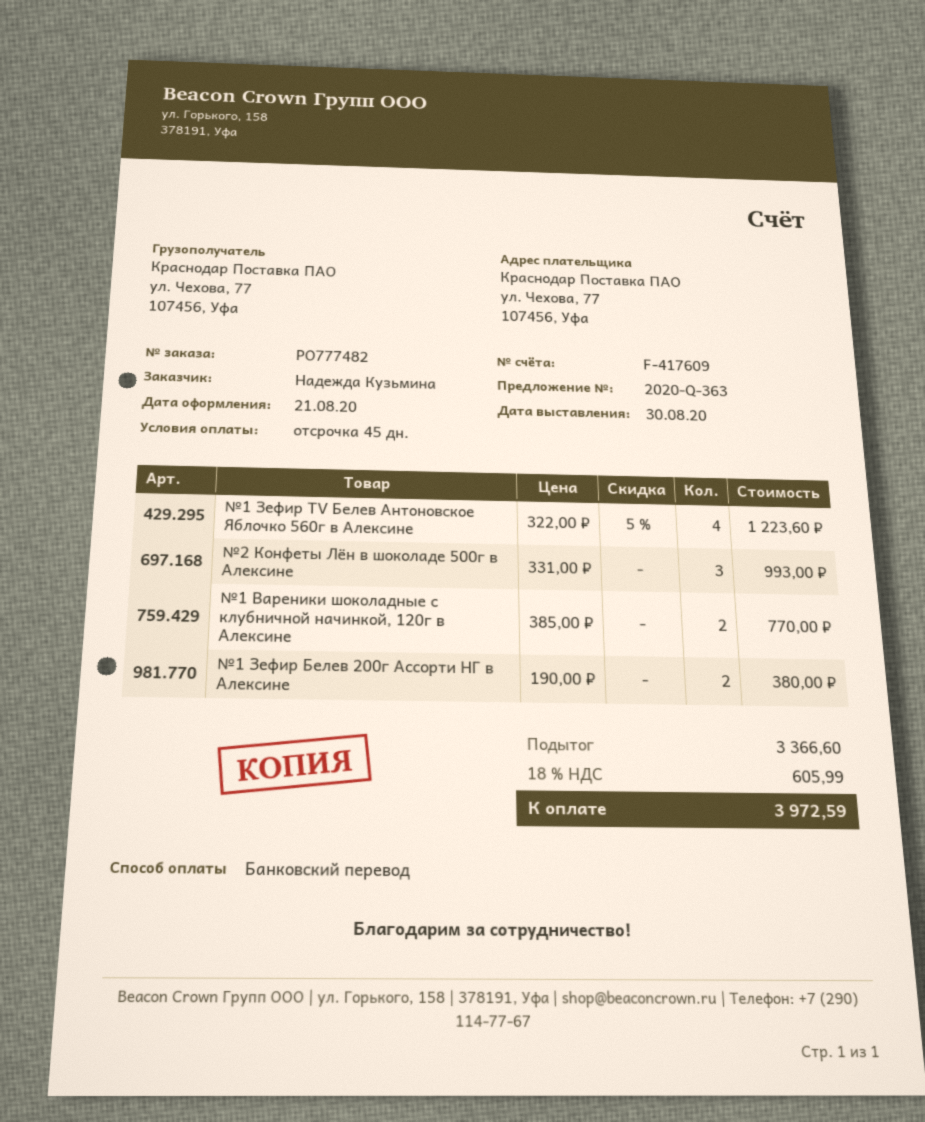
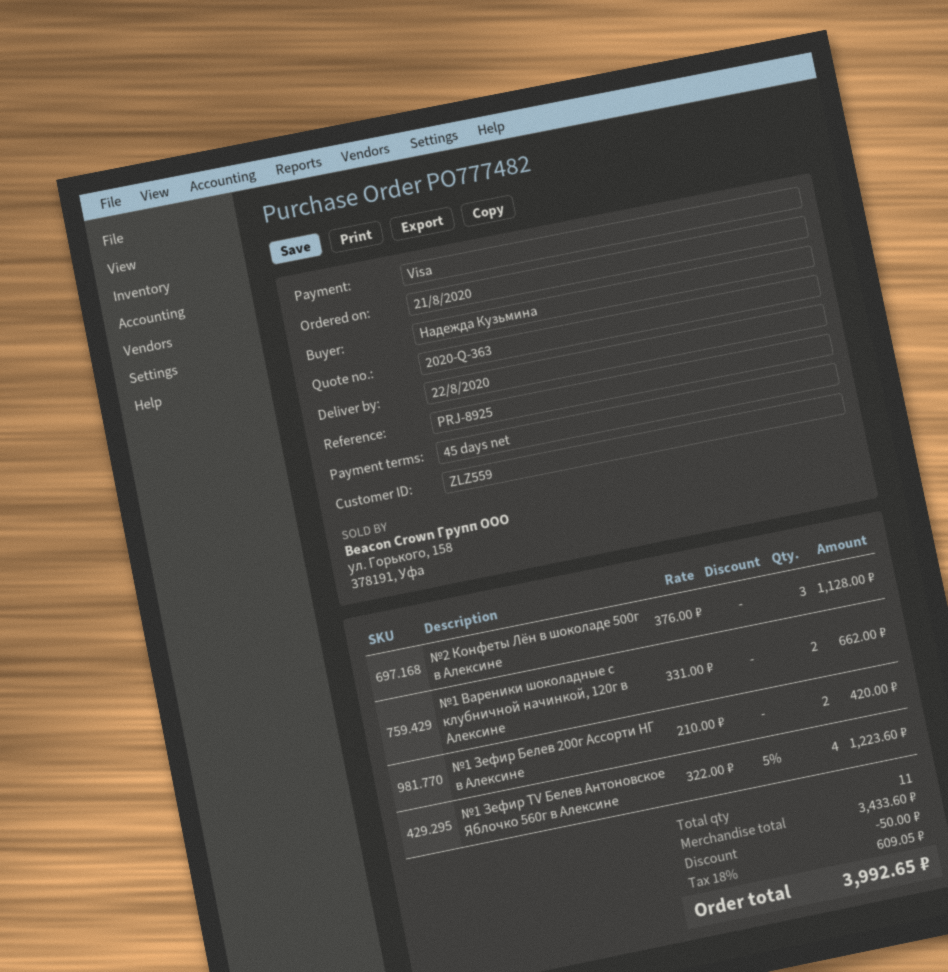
payment method: bank transfer -> Visa
№2 Конфеты Лён в шоколаде 500г в Алексине: 3 x 331.00 = 993.00 -> 3 x 376.00 = 1128.00
№1 Вареники шоколадные с клубничной начинкой, 120г в Алексине: 2 x 385.00 = 770.00 -> 2 x 331.00 = 662.00
№1 Зефир Белев 200г Ассорти НГ в Алексине: 2 x 190.00 = 380.00 -> 2 x 210.00 = 420.00
subtotal: 3366.60 -> 3433.60
discount: none -> 50.00
tax: 18% = 605.99 -> 18% = 609.05
total: 3972.59 -> 3992.65

